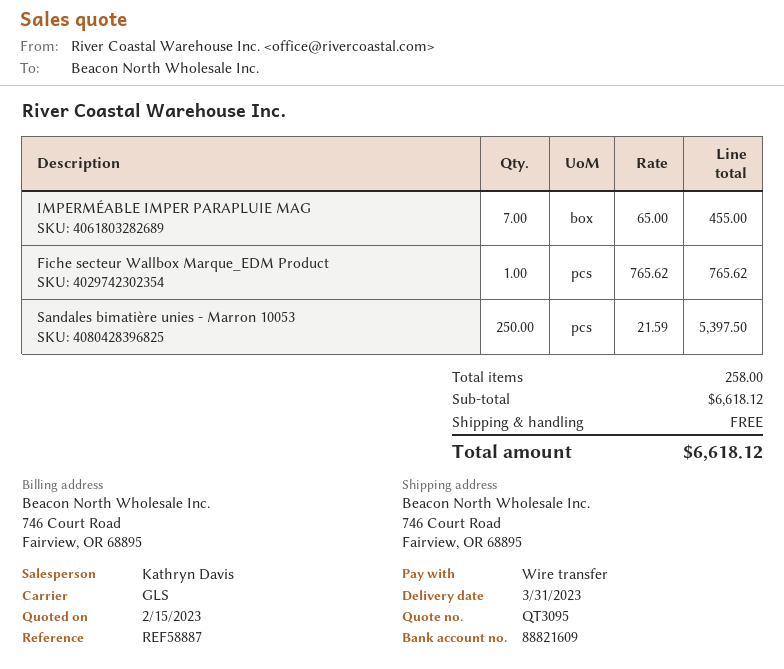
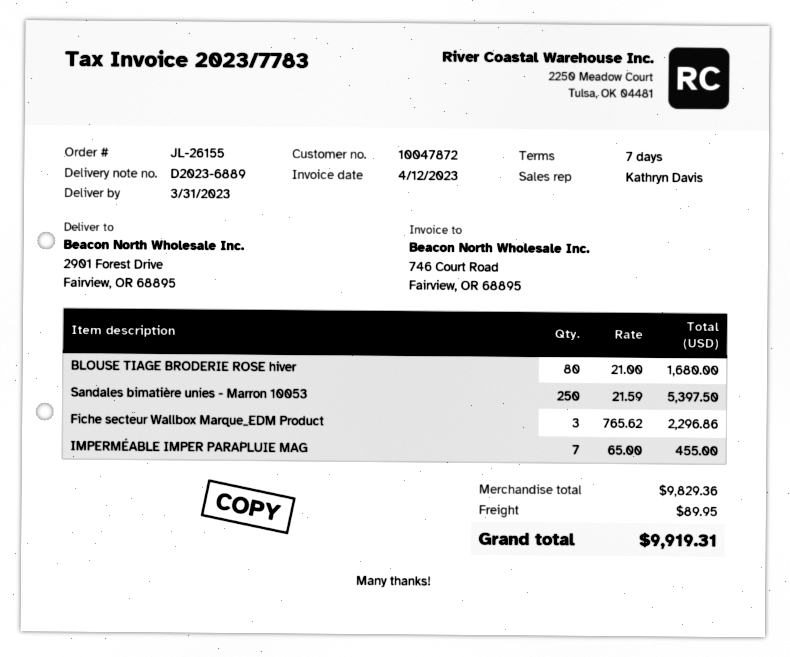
ship to: 746 Court Road, Fairview, OR 68895 -> 2901 Forest Drive, Fairview, OR 68895
Fiche secteur Wallbox Marque_EDM Product: 1 x 765.62 = 765.62 -> 3 x 765.62 = 2296.86
BLOUSE TIAGE BRODERIE ROSE hiver: none -> 80 x 21.00 = 1680.00
subtotal: 6618.12 -> 9829.36
shipping: 0.00 -> 89.95
total: 6618.12 -> 9919.31

